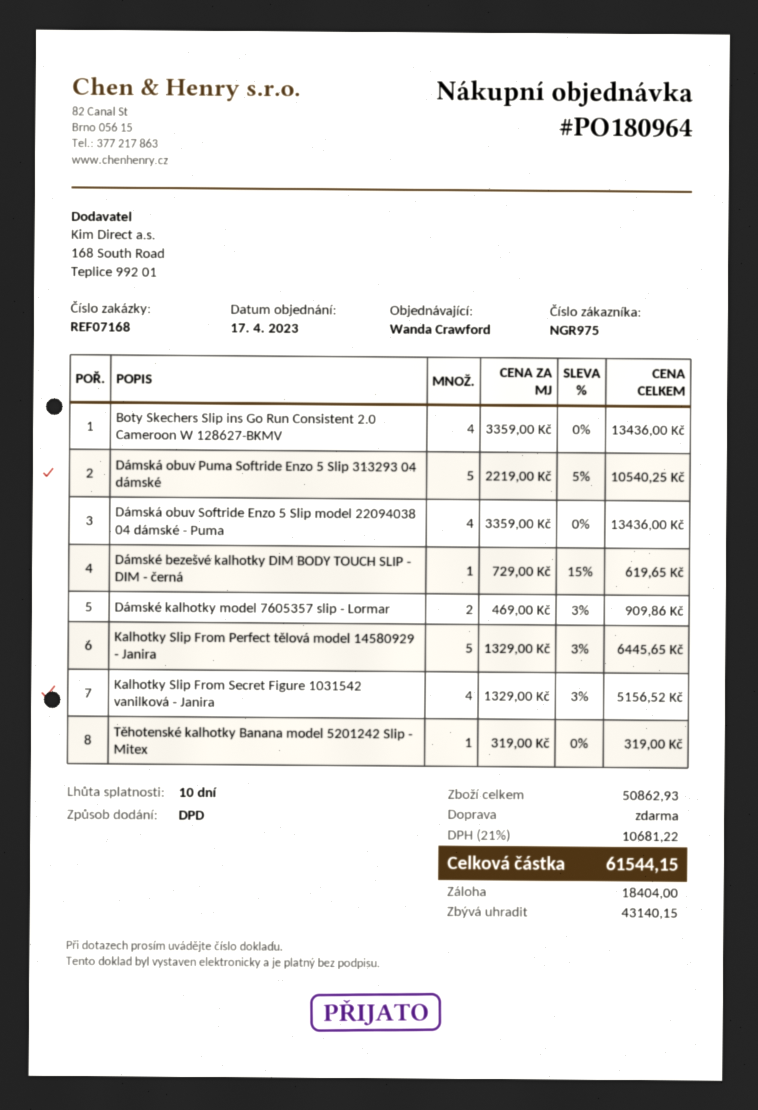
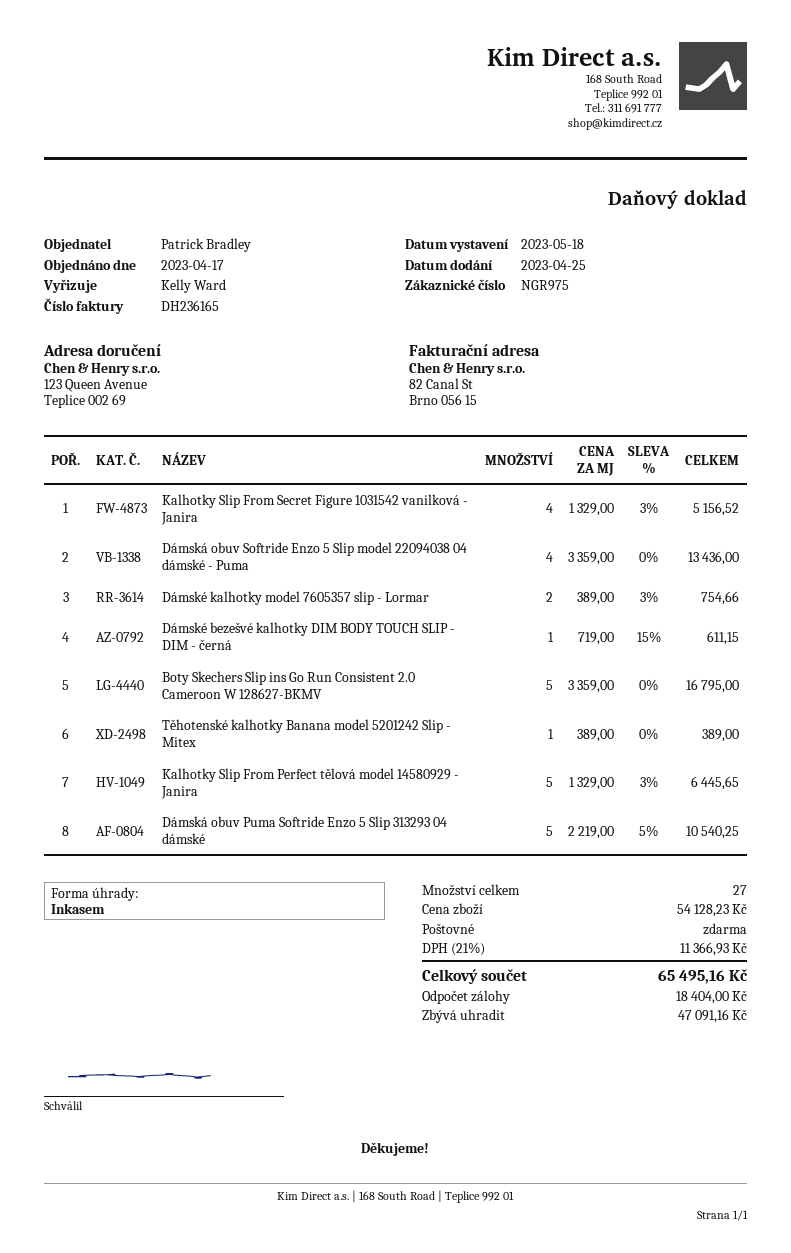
ordered by: Wanda Crawford -> Patrick Bradley
Boty Skechers Slip ins Go Run Consistent 2.0 Cameroon W 128627-BKMV: 4 x 3359.00 = 13436.00 -> 5 x 3359.00 = 16795.00
Dámské bezešvé kalhotky DIM BODY TOUCH SLIP - DIM - černá: 1 x 729.00 - 15% = 619.65 -> 1 x 719.00 - 15% = 611.15
Dámské kalhotky model 7605357 slip - Lormar: 2 x 469.00 - 3% = 909.86 -> 2 x 389.00 - 3% = 754.66
Těhotenské kalhotky Banana model 5201242 Slip - Mitex: 1 x 319.00 = 319.00 -> 1 x 389.00 = 389.00
subtotal: 50862.93 -> 54128.23
tax: 21% = 10681.22 -> 21% = 11366.93
total: 61544.15 -> 65495.16
balance: 43140.15 -> 47091.16

